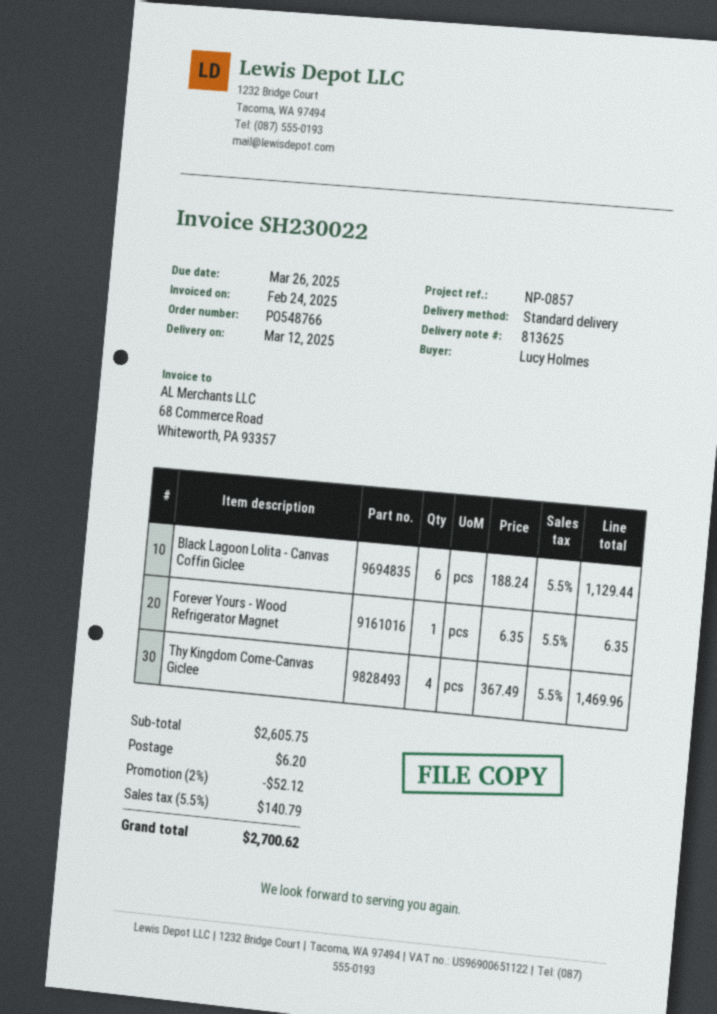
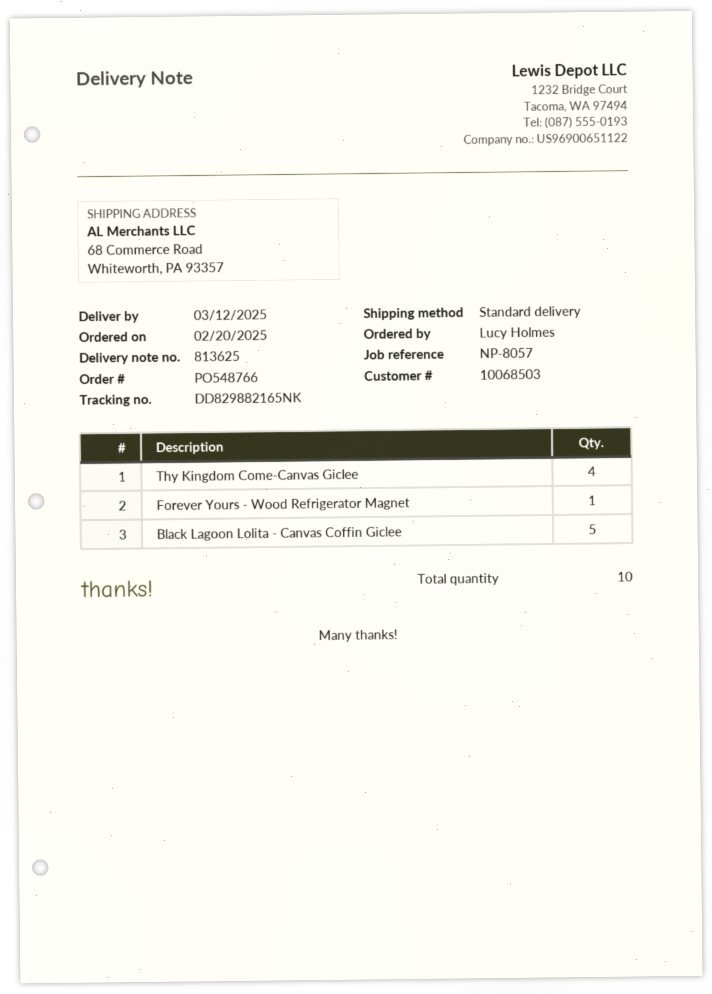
reference: NP-0857 -> NP-8057
Black Lagoon Lolita - Canvas Coffin Giclee: 6 -> 5

